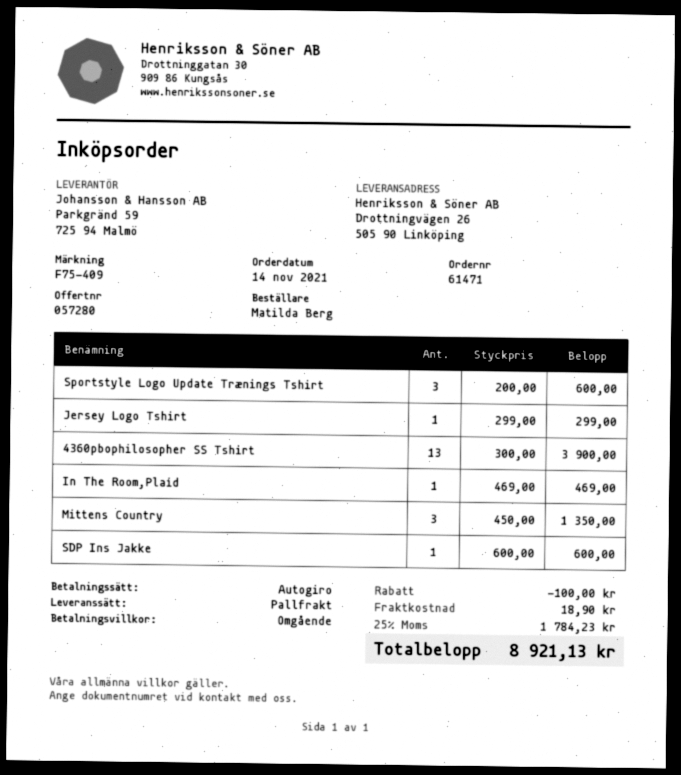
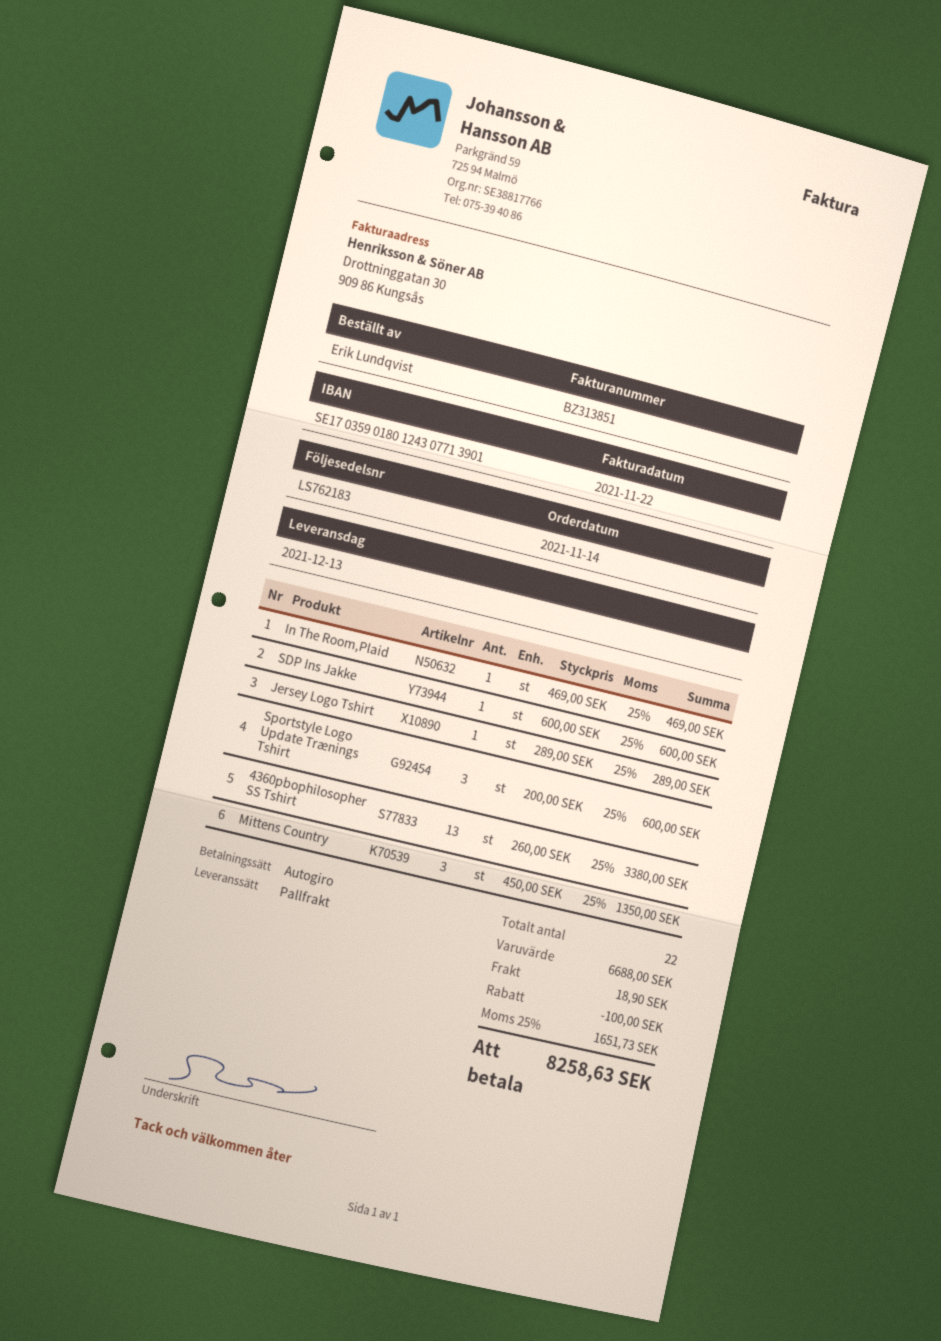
ordered by: Matilda Berg -> Erik Lundqvist
Jersey Logo Tshirt: 1 x 299.00 = 299.00 -> 1 x 289.00 = 289.00
4360pbophilosopher SS Tshirt: 13 x 300.00 = 3900.00 -> 13 x 260.00 = 3380.00
tax: 25% = 1784.23 -> 25% = 1651.73
total: 8921.13 -> 8258.63

